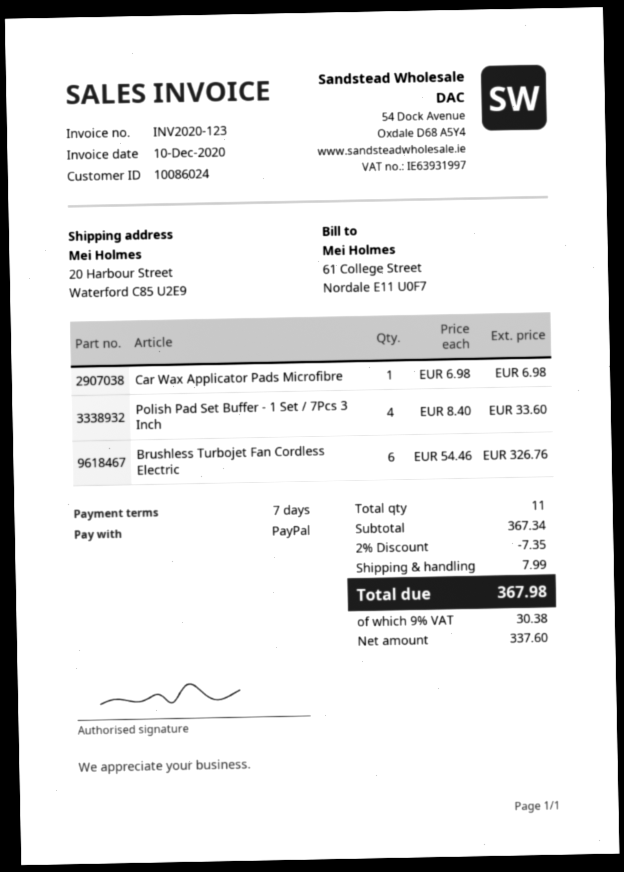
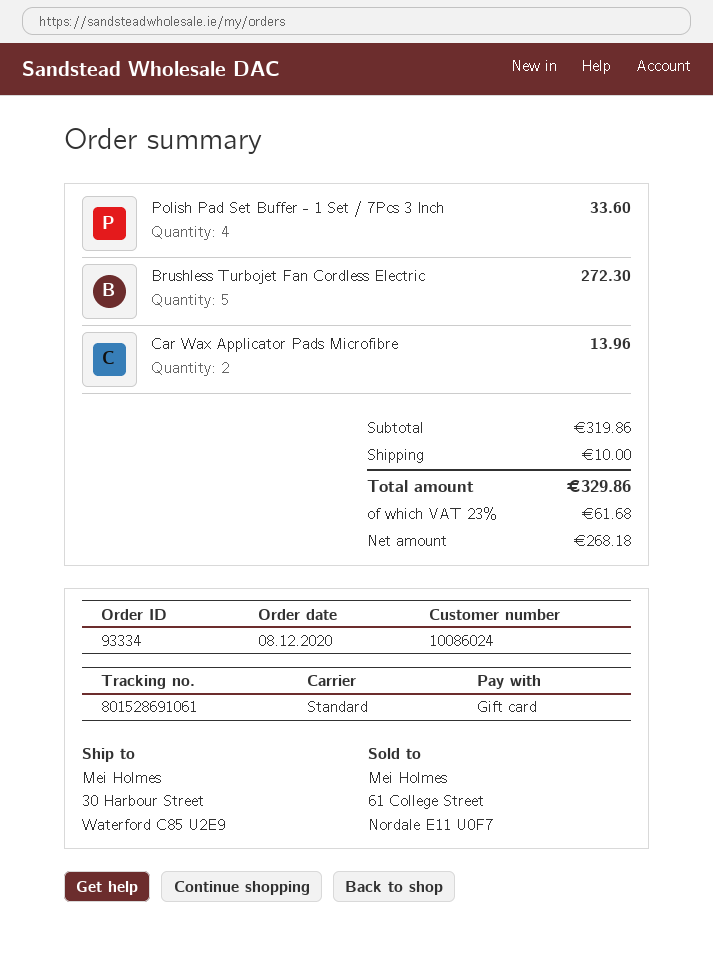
payment method: PayPal -> gift card
ship to: 20 Harbour Street, Waterford C85 U2E9 -> 30 Harbour Street, Waterford C85 U2E9
Car Wax Applicator Pads Microfibre: 1 for 6.98 -> 2 for 13.96
Brushless Turbojet Fan Cordless Electric: 6 for 326.76 -> 5 for 272.30
subtotal: 367.34 -> 319.86
discount: 2% = 7.35 -> none
shipping: 7.99 -> 10.00
net: 337.60 -> 268.18
tax: 9% = 30.38 -> 23% = 61.68
total: 367.98 -> 329.86

